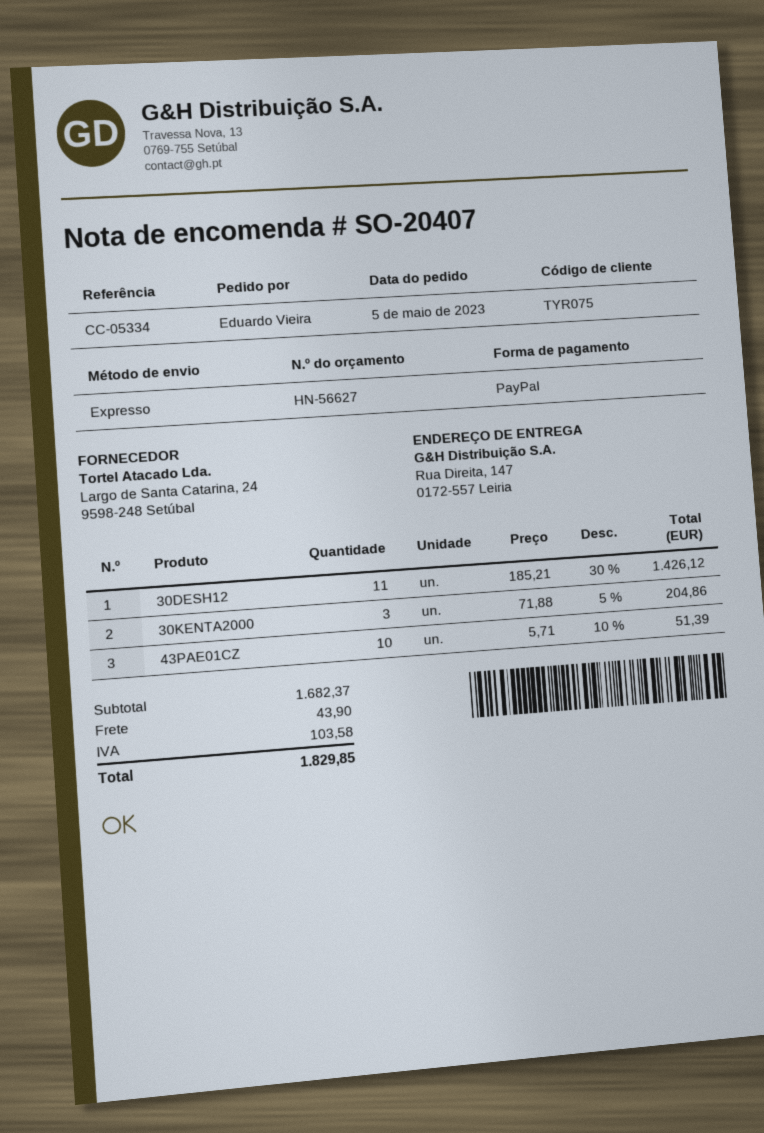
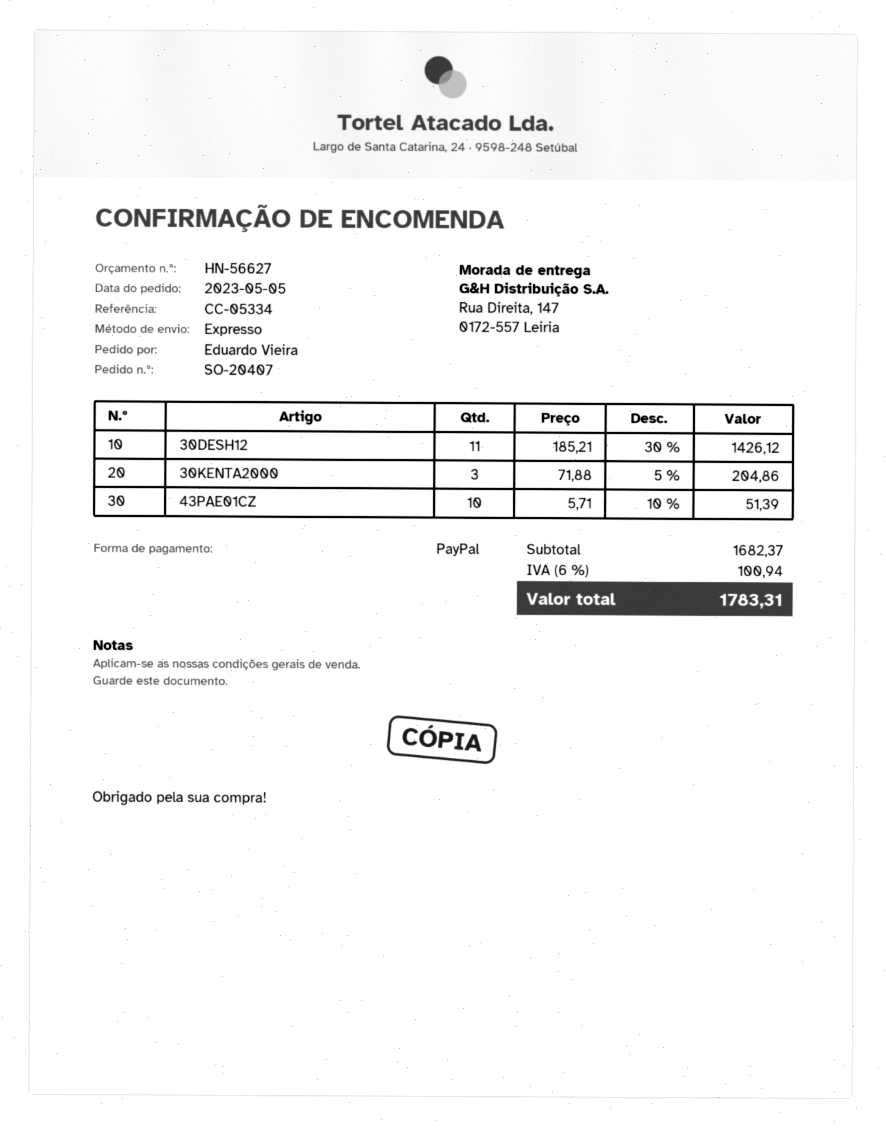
shipping: 43.90 -> none
tax: 103.58 -> 100.94
total: 1829.85 -> 1783.31

